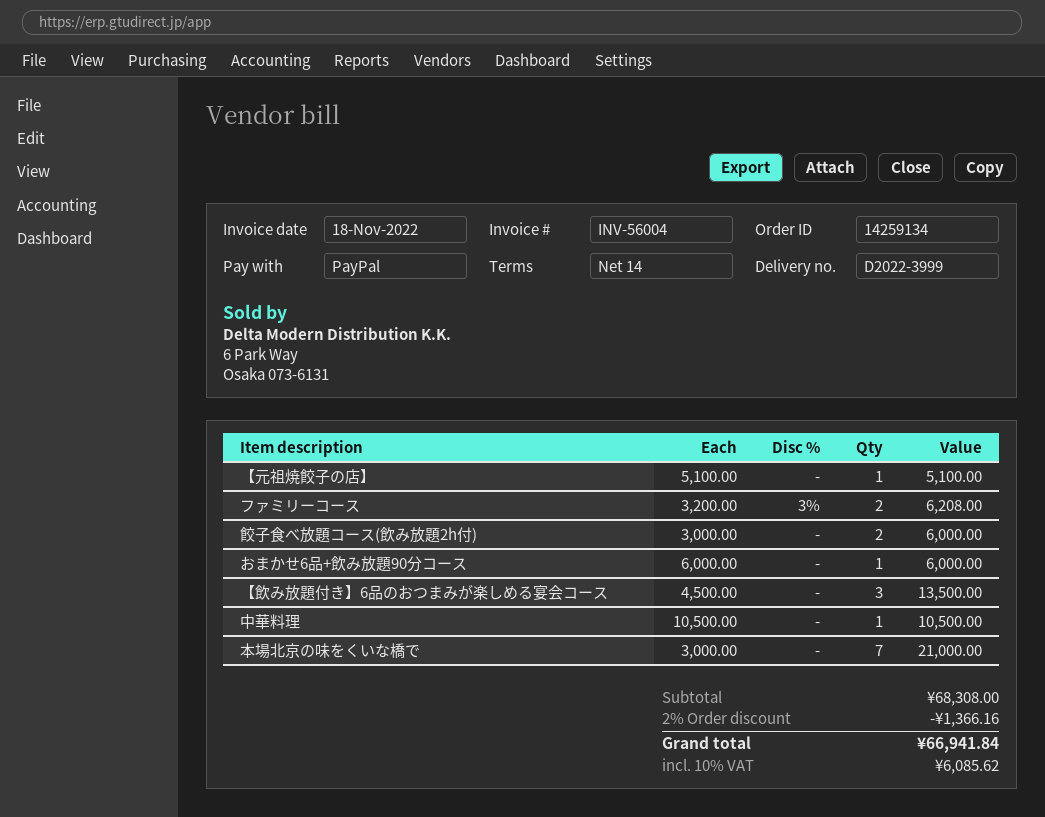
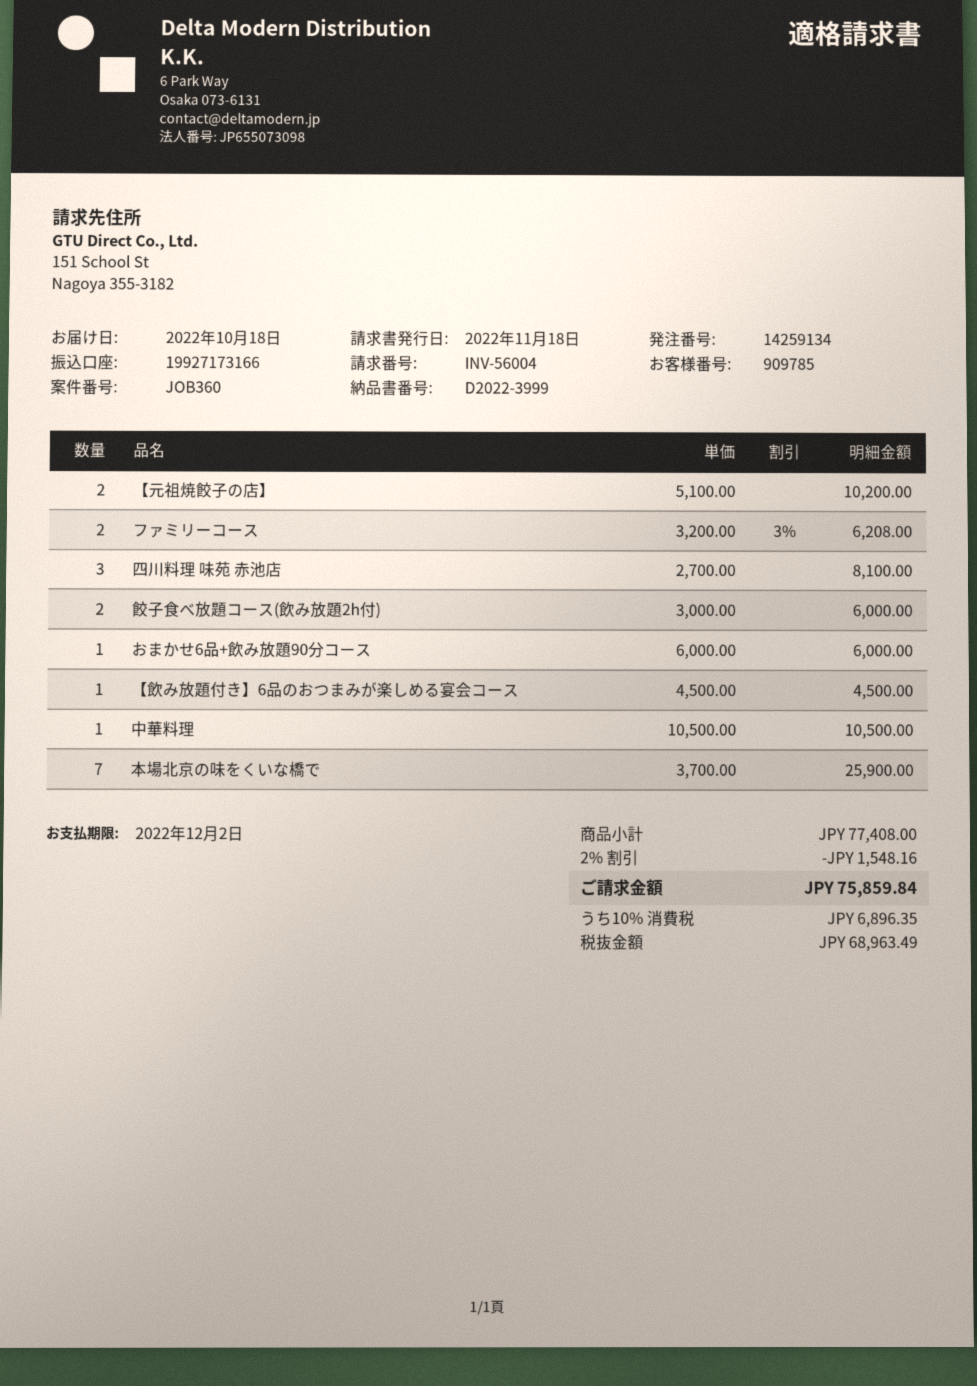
【元祖焼餃子の店】: 1 x 5100.00 = 5100.00 -> 2 x 5100.00 = 10200.00
【飲み放題付き】6品のおつまみが楽しめる宴会コース: 3 x 4500.00 = 13500.00 -> 1 x 4500.00 = 4500.00
本場北京の味をくいな橋で: 7 x 3000.00 = 21000.00 -> 7 x 3700.00 = 25900.00
四川料理 味苑 赤池店: none -> 3 x 2700.00 = 8100.00
subtotal: 68308.00 -> 77408.00
discount: 2% = 1366.16 -> 2% = 1548.16
tax: 10% = 6085.62 -> 10% = 6896.35
total: 66941.84 -> 75859.84

